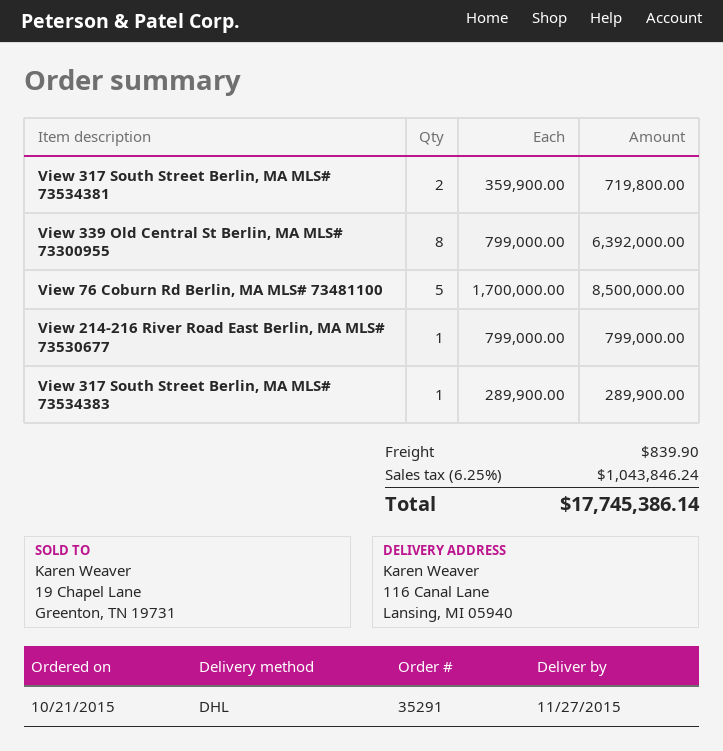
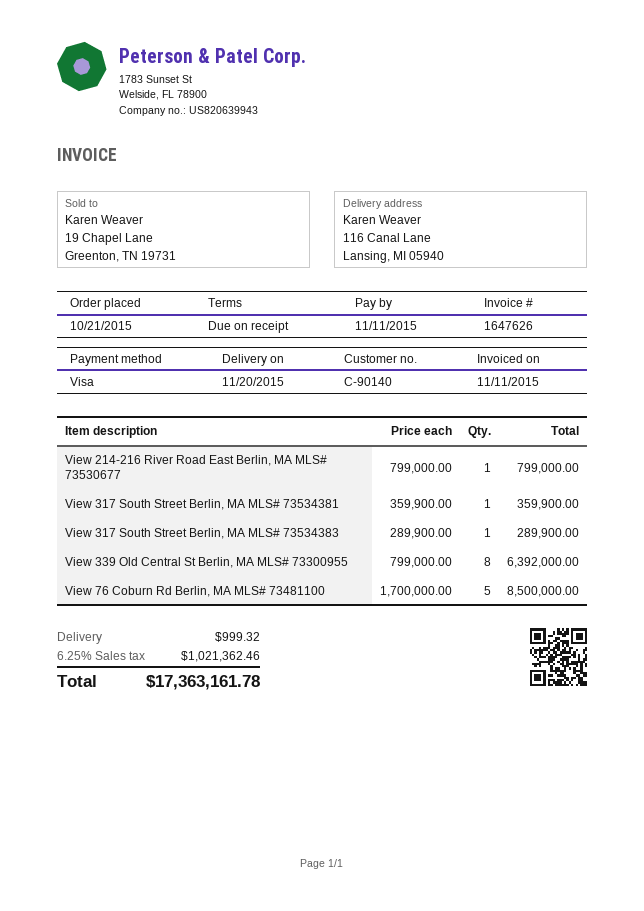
delivery date: 2015-11-27 -> 2015-11-20
View 317 South Street Berlin, MA MLS# 73534381: 2 x 359900.00 = 719800.00 -> 1 x 359900.00 = 359900.00
shipping: 839.90 -> 999.32
tax: 6.25% = 1043846.24 -> 6.25% = 1021362.46
total: 17745386.14 -> 17363161.78

